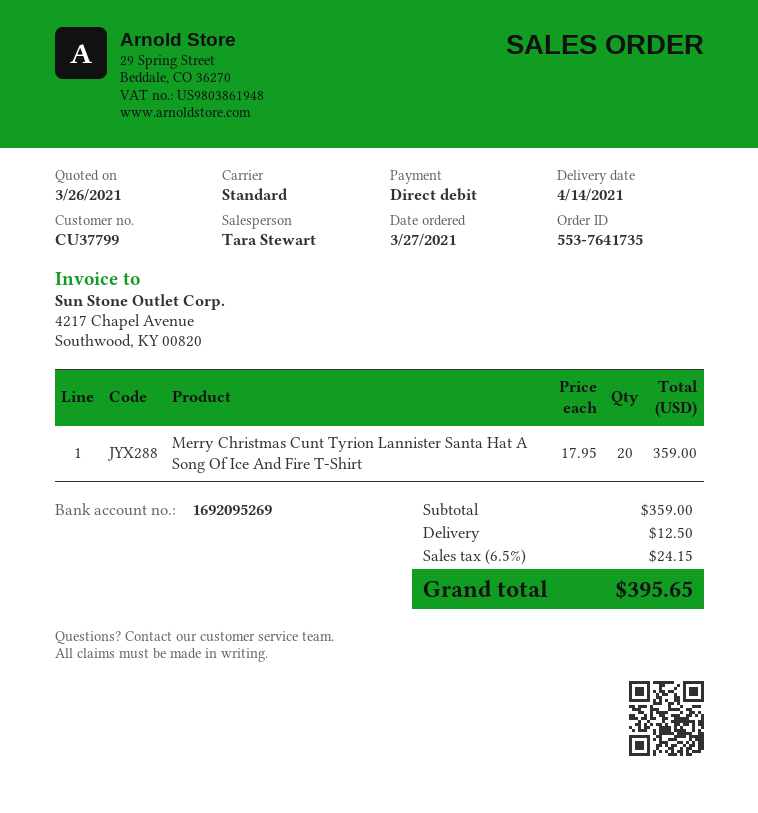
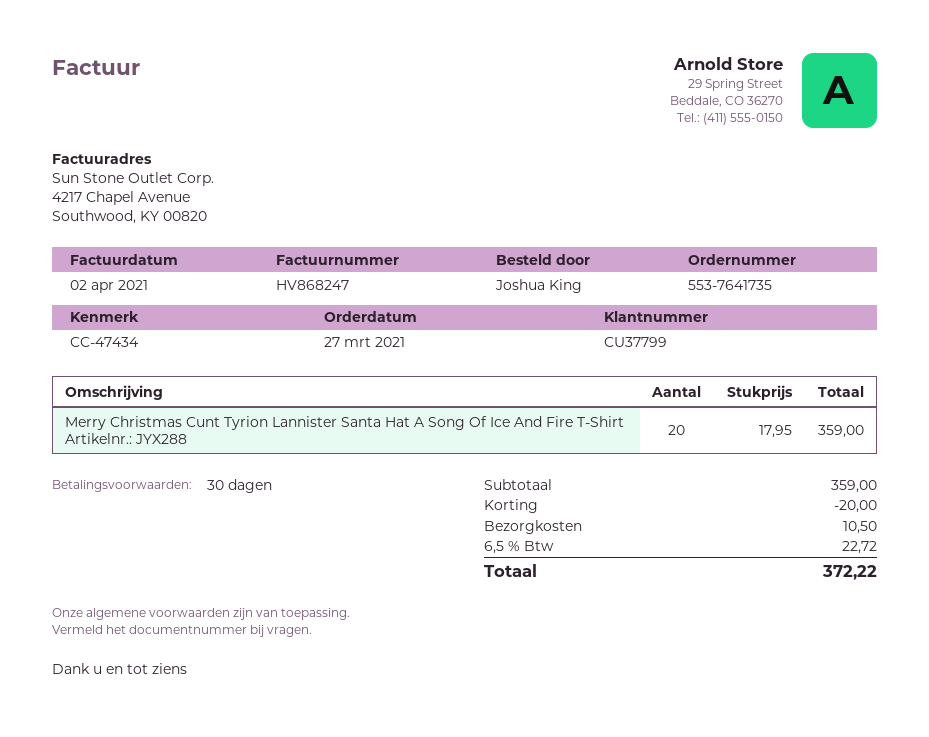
discount: none -> 20.00
shipping: 12.50 -> 10.50
tax: 6.5% = 24.15 -> 6.5% = 22.72
total: 395.65 -> 372.22

